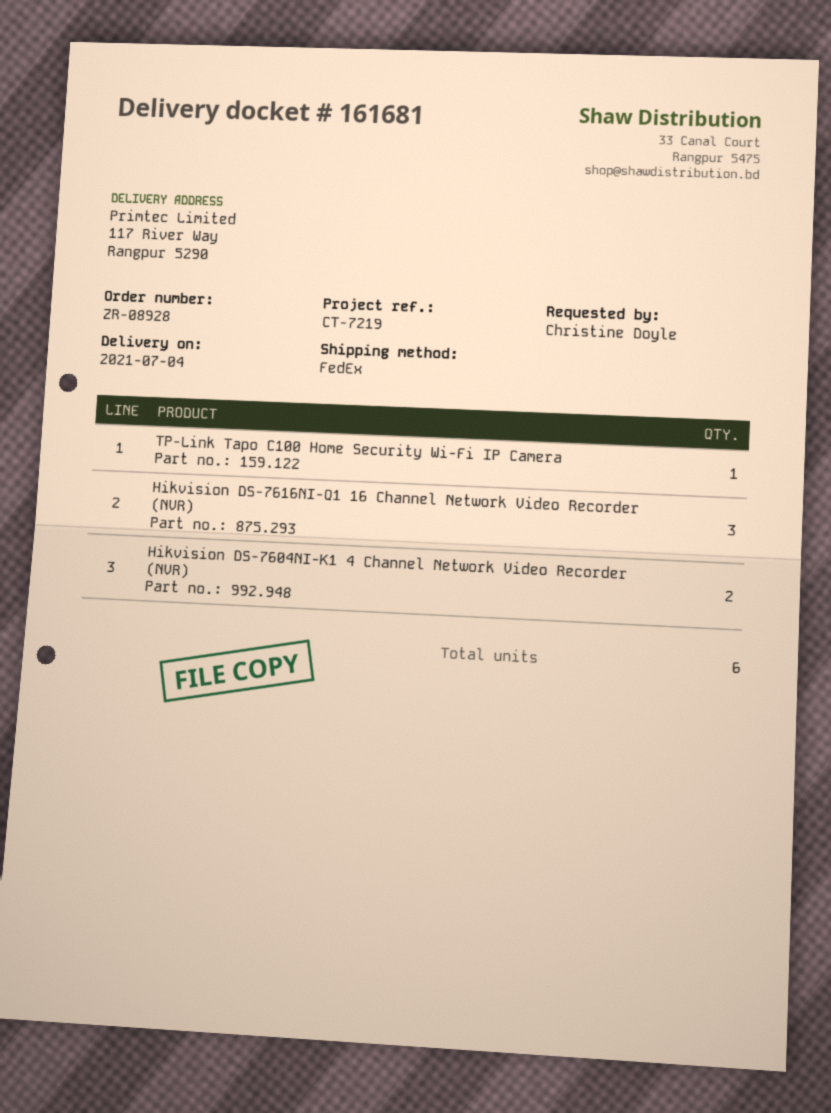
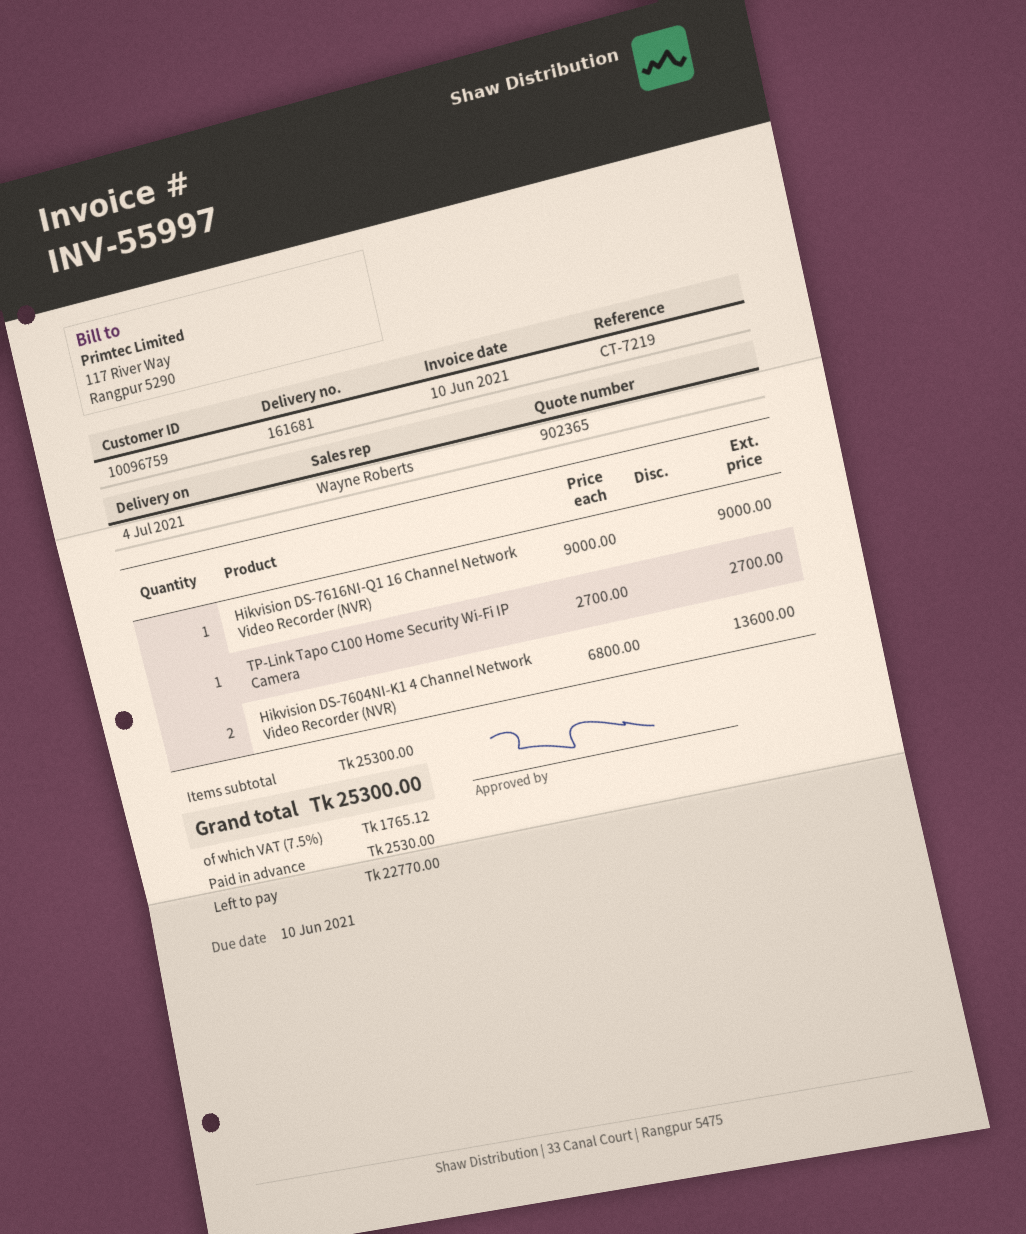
Hikvision DS-7616NI-Q1 16 Channel Network Video Recorder (NVR): 3 -> 1

